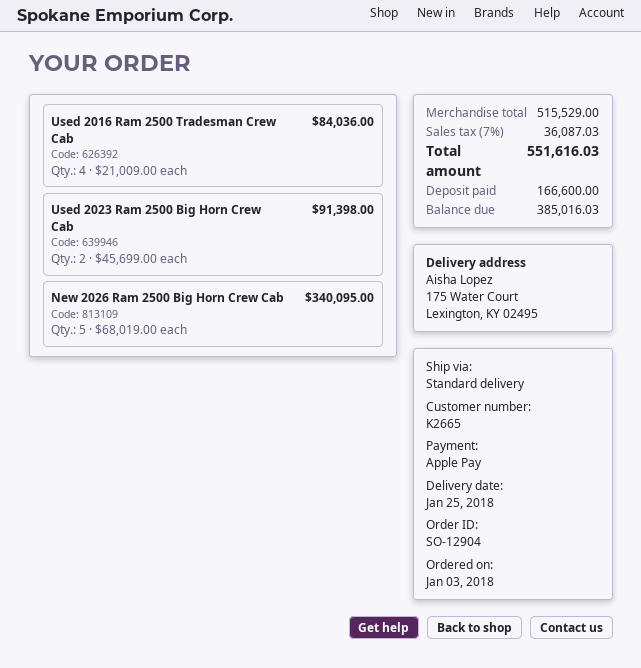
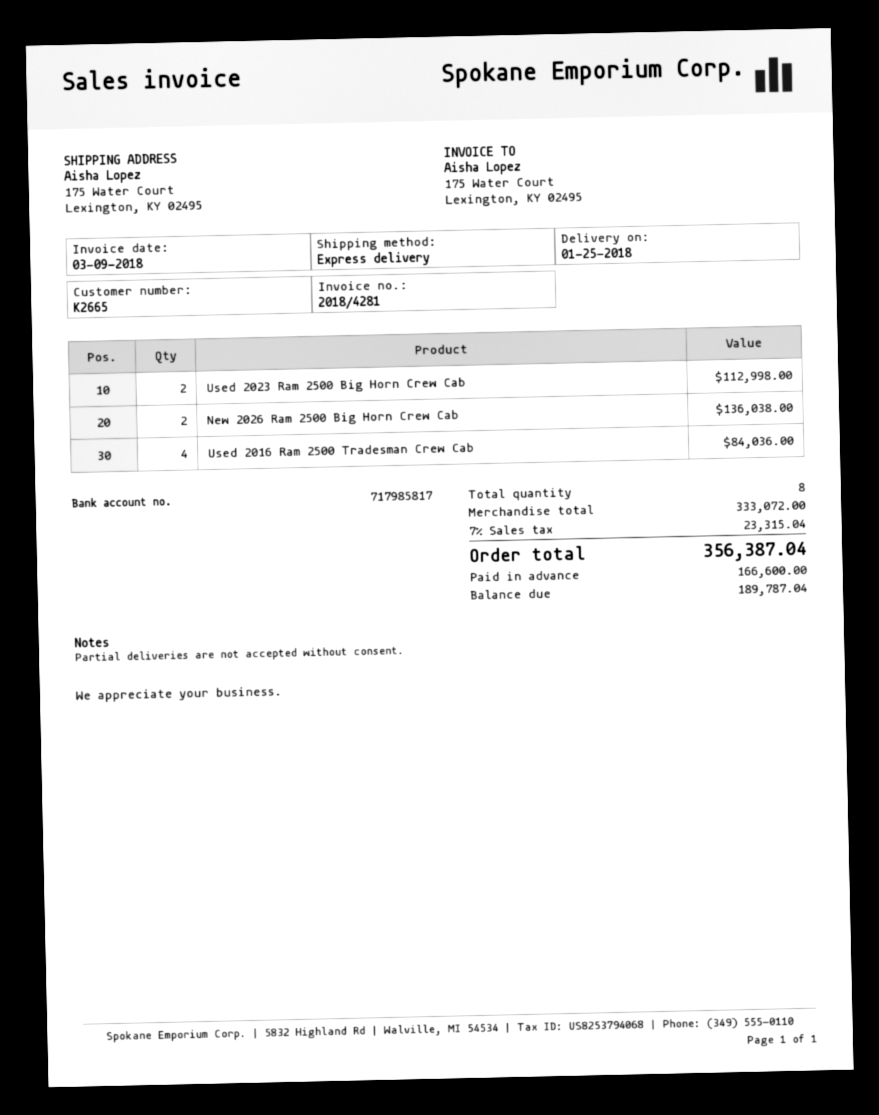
shipping method: standard -> express
Used 2023 Ram 2500 Big Horn Crew Cab: 2 for 91398.00 -> 2 for 112998.00
New 2026 Ram 2500 Big Horn Crew Cab: 5 for 340095.00 -> 2 for 136038.00
subtotal: 515529.00 -> 333072.00
tax: 7% = 36087.03 -> 7% = 23315.04
total: 551616.03 -> 356387.04
balance: 385016.03 -> 189787.04

